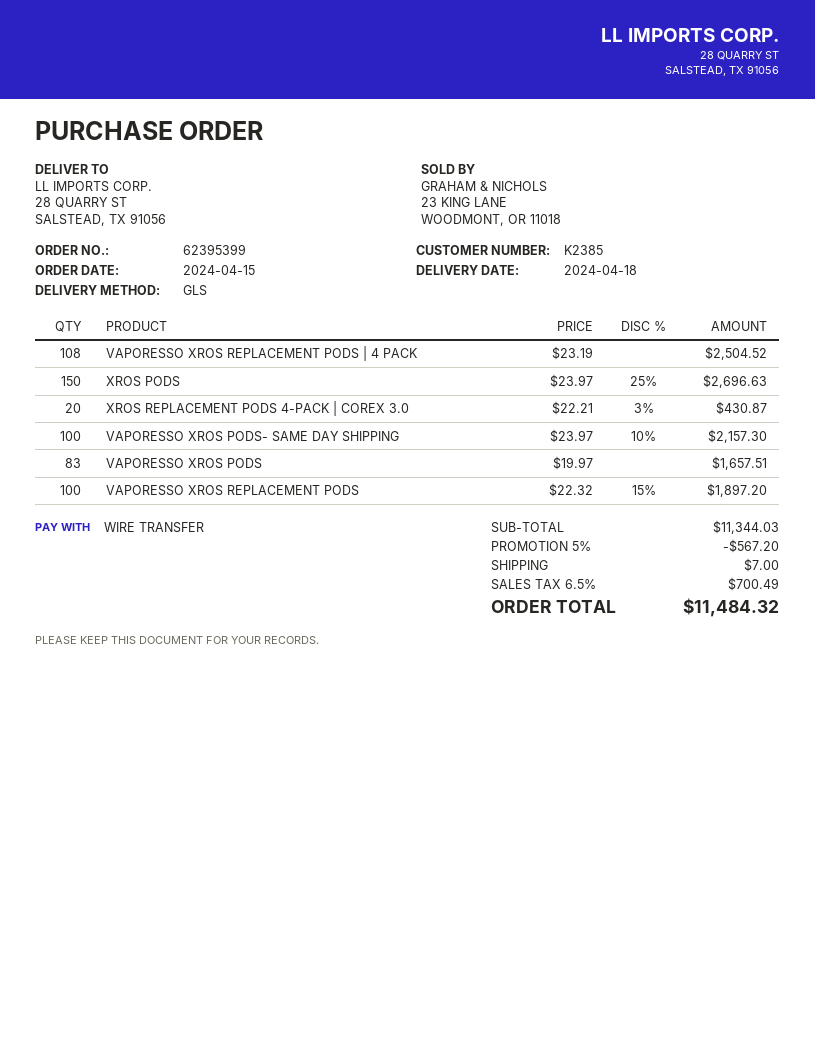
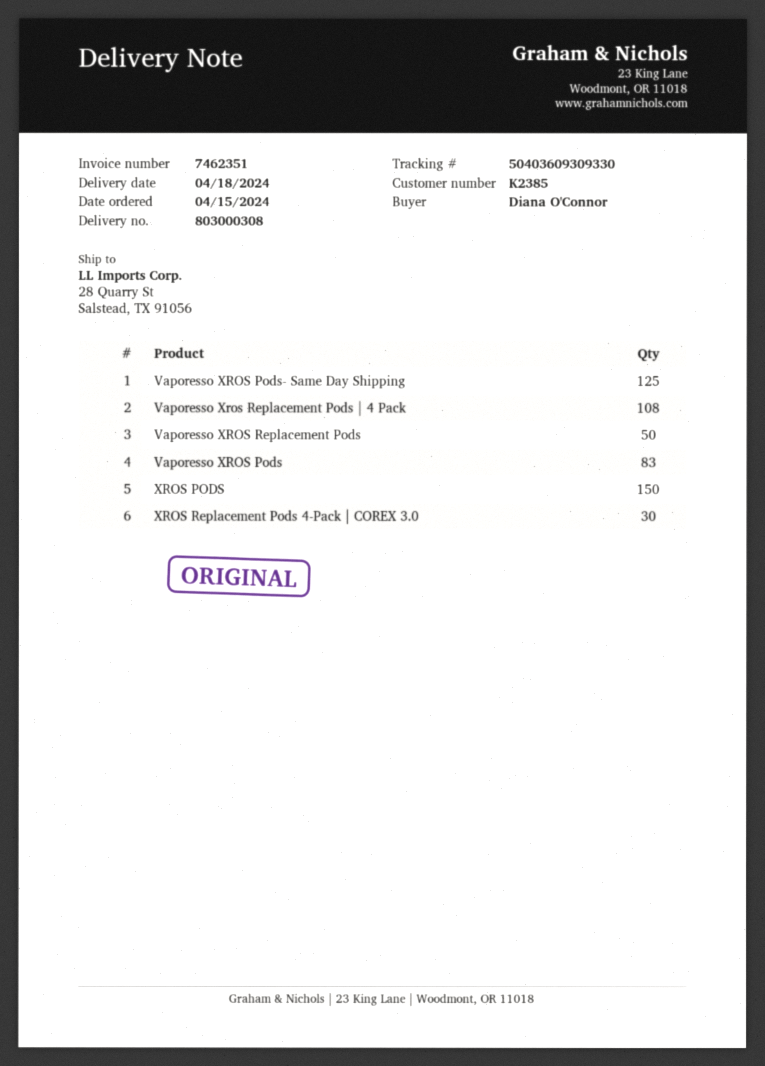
XROS REPLACEMENT PODS 4-PACK | COREX 3.0: 20 -> 30
VAPORESSO XROS PODS- SAME DAY SHIPPING: 100 -> 125
VAPORESSO XROS REPLACEMENT PODS: 100 -> 50

